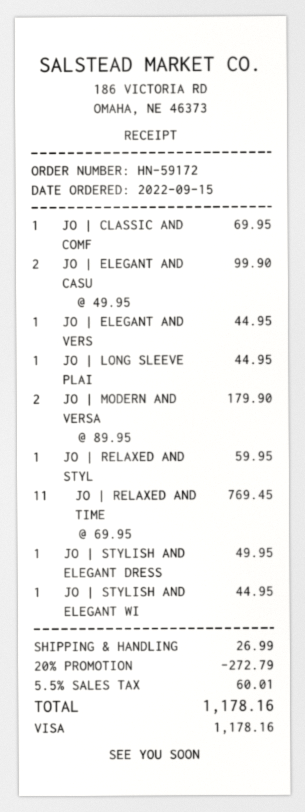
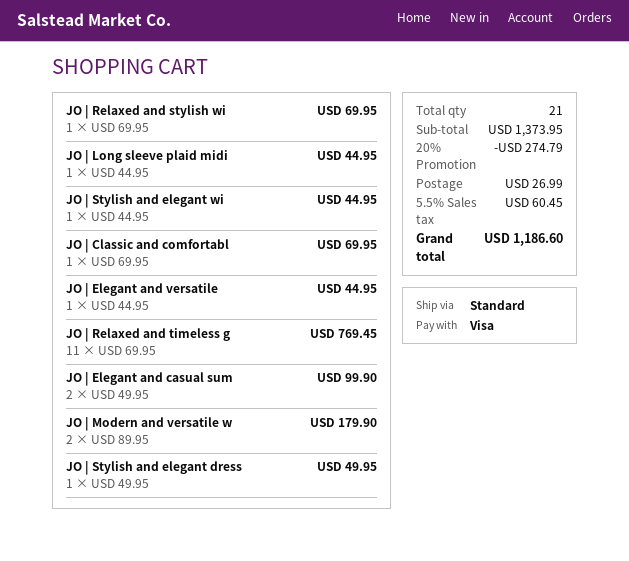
JO | RELAXED AND STYL: 1 x 59.95 = 59.95 -> 1 x 69.95 = 69.95
discount: 20% = 272.79 -> 20% = 274.79
tax: 5.5% = 60.01 -> 5.5% = 60.45
total: 1178.16 -> 1186.60

